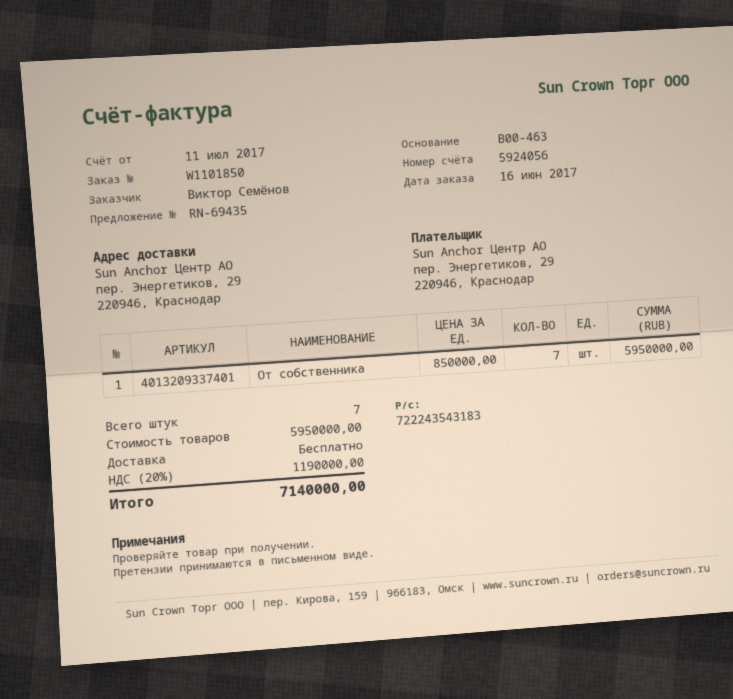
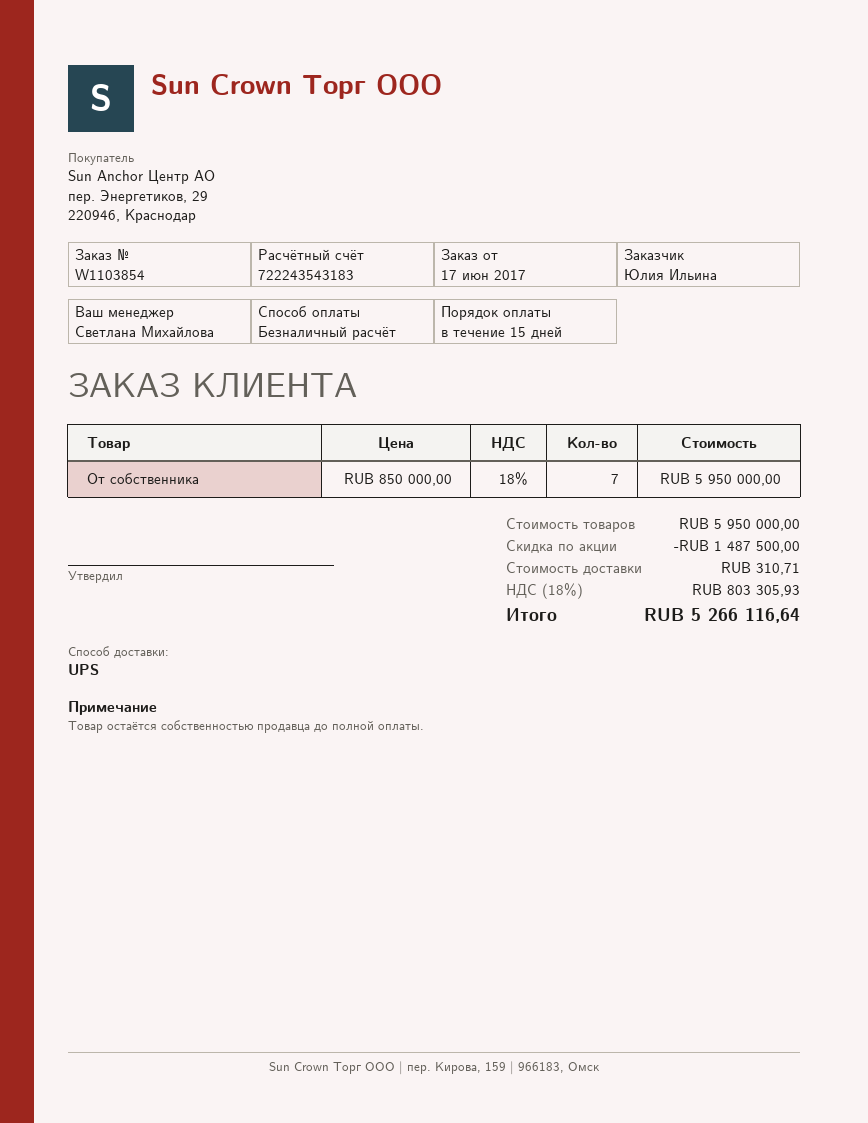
order number: W1101850 -> W1103854
order date: 2017-06-16 -> 2017-06-17
ordered by: Виктор Семёнов -> Юлия Ильина
discount: none -> 1487500.00
shipping: 0.00 -> 310.71
tax: 20% = 1190000.00 -> 18% = 803305.93
total: 7140000.00 -> 5266116.64

